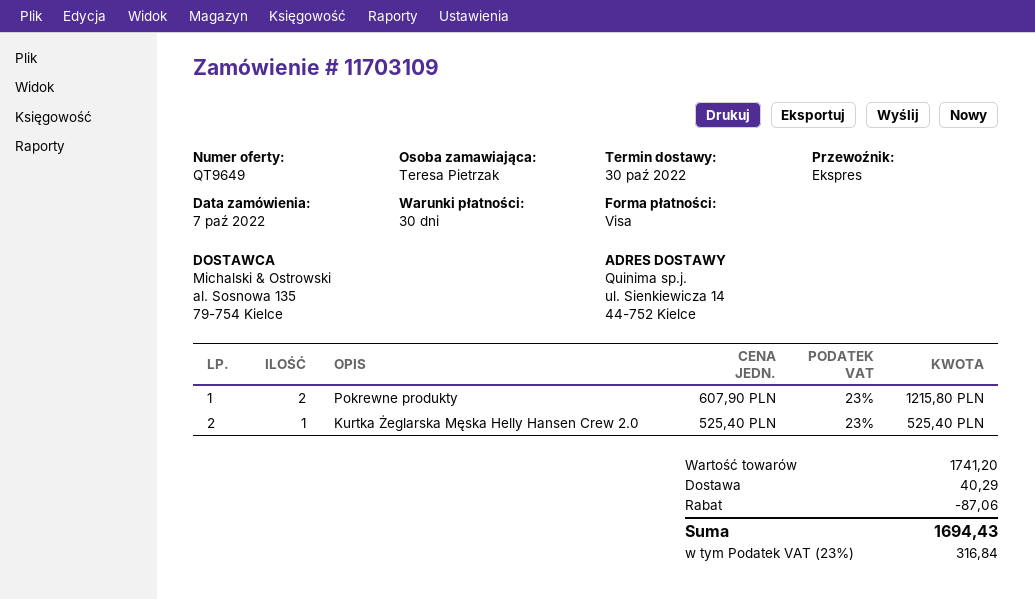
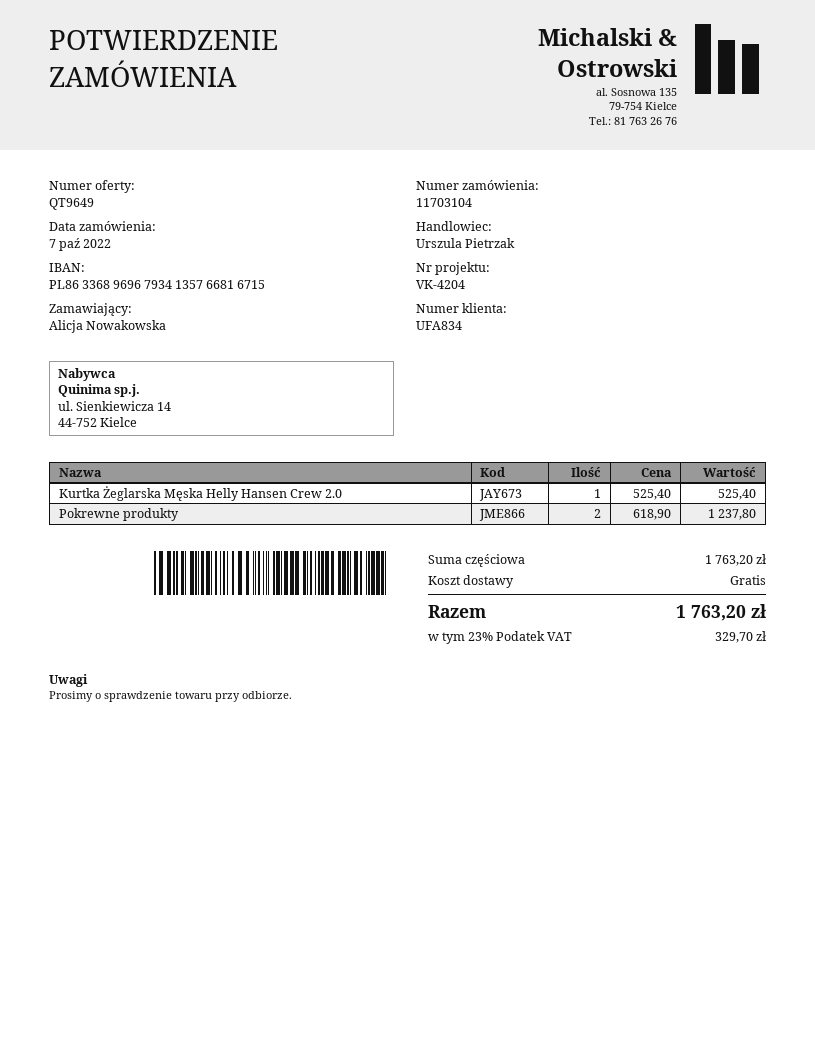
order number: 11703109 -> 11703104
ordered by: Teresa Pietrzak -> Alicja Nowakowska
Pokrewne produkty: 2 x 607.90 = 1215.80 -> 2 x 618.90 = 1237.80
subtotal: 1741.20 -> 1763.20
discount: 87.06 -> none
shipping: 40.29 -> 0.00
tax: 23% = 316.84 -> 23% = 329.70
total: 1694.43 -> 1763.20

